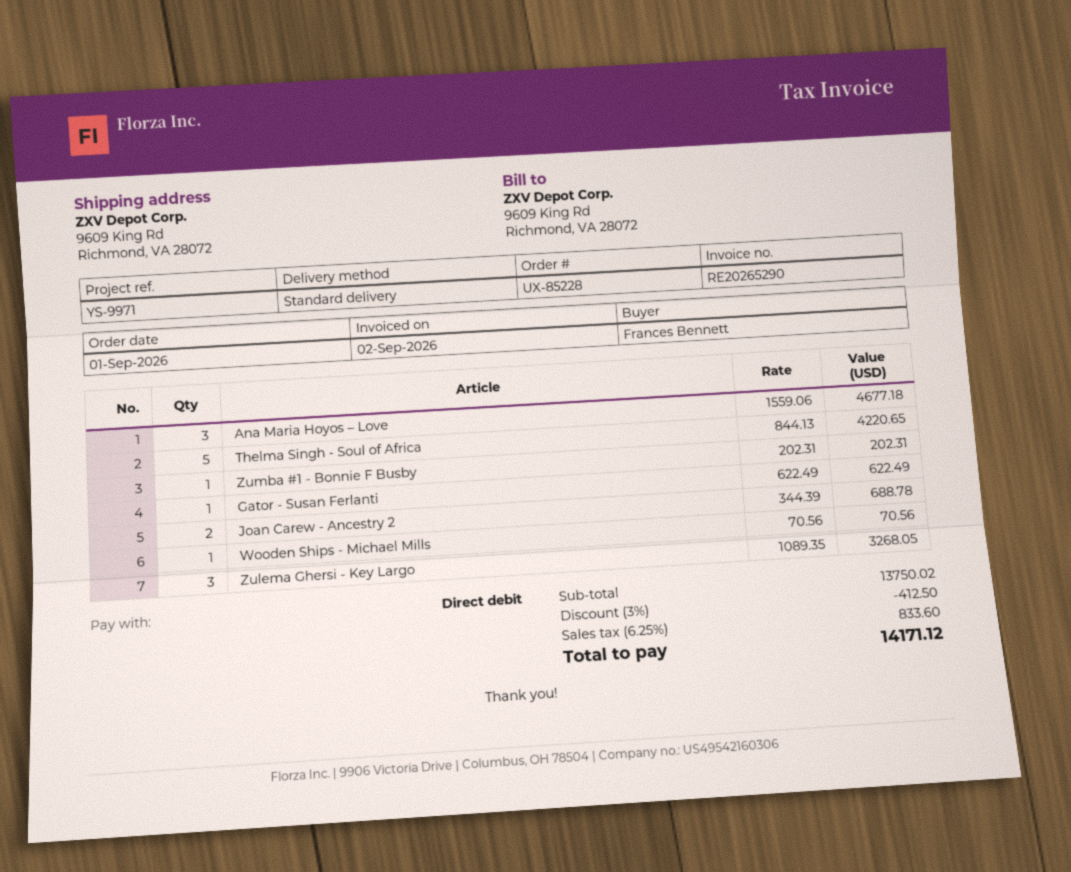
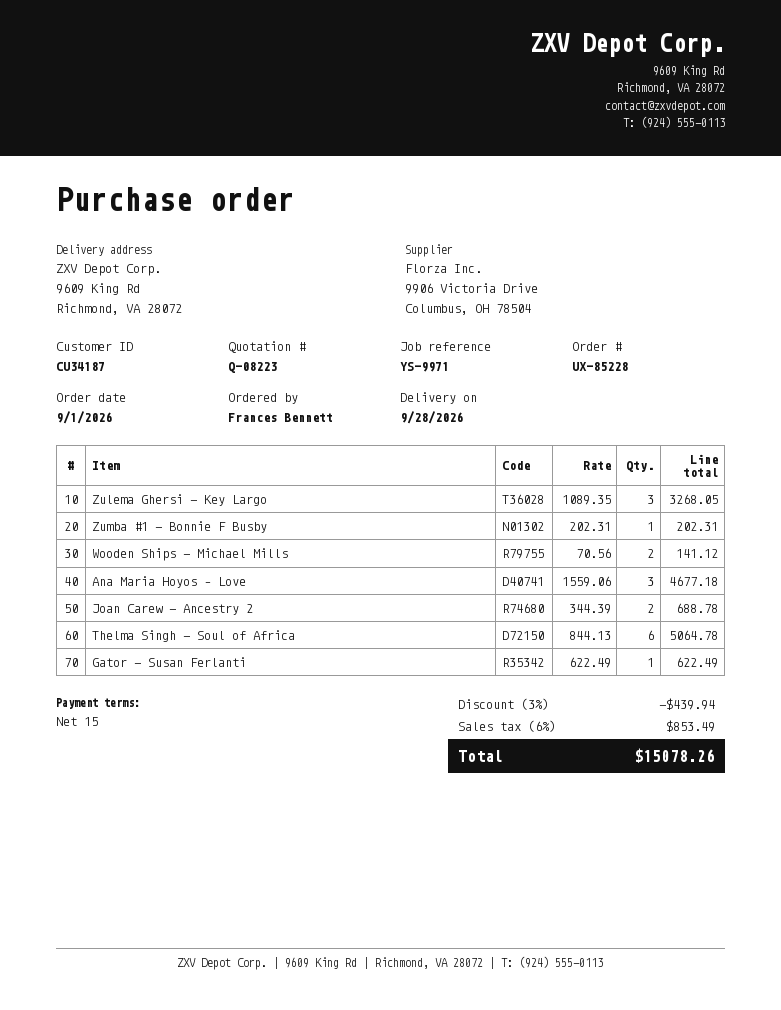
Thelma Singh - Soul of Africa: 5 x 844.13 = 4220.65 -> 6 x 844.13 = 5064.78
Wooden Ships - Michael Mills: 1 x 70.56 = 70.56 -> 2 x 70.56 = 141.12
discount: 3% = 412.50 -> 3% = 439.94
tax: 6.25% = 833.60 -> 6% = 853.49
total: 14171.12 -> 15078.26

